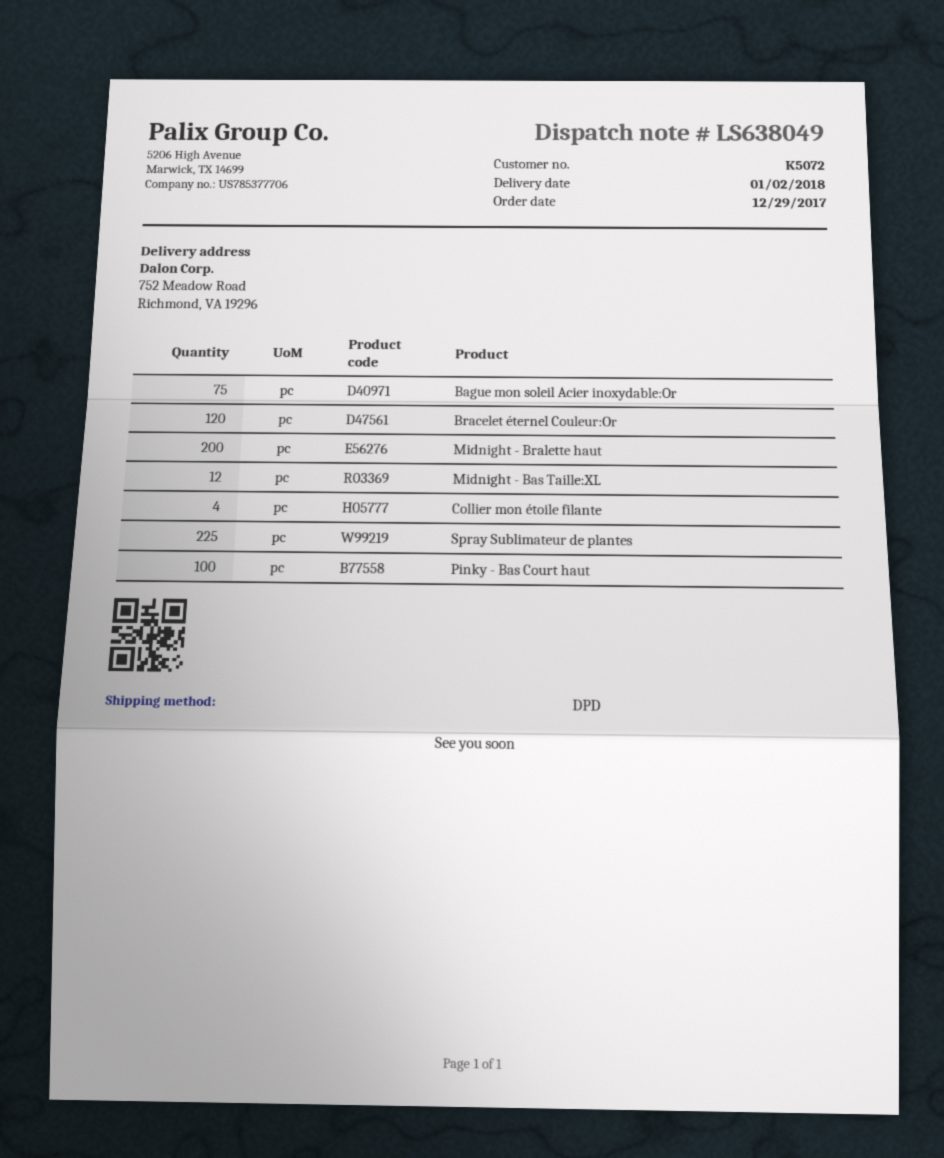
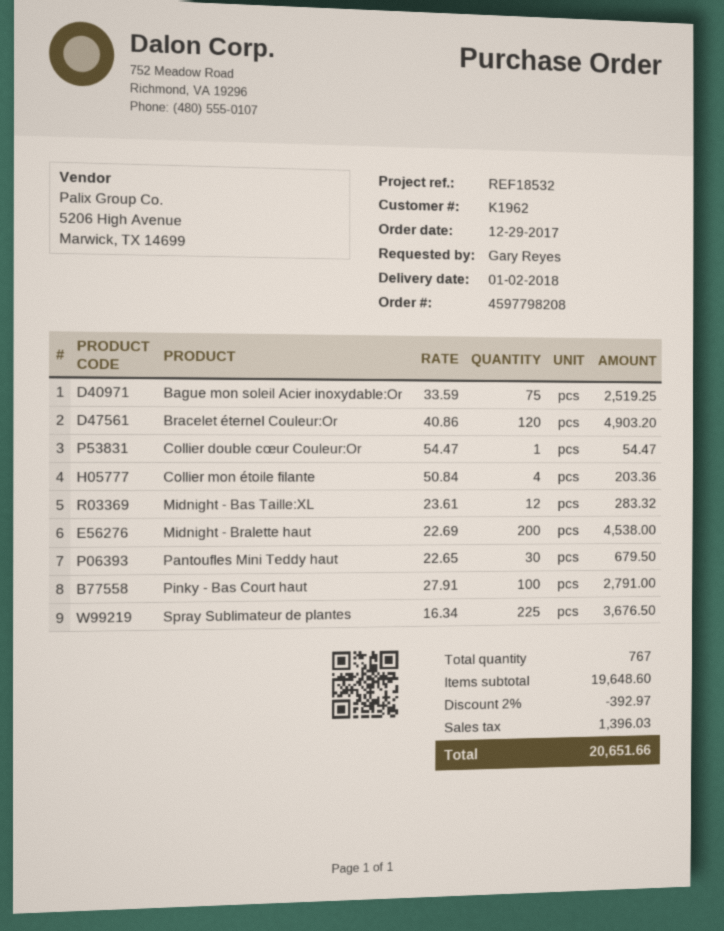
customer number: K5072 -> K1962
Collier double cœur Couleur:Or: none -> 1
Pantoufles Mini Teddy haut: none -> 30

